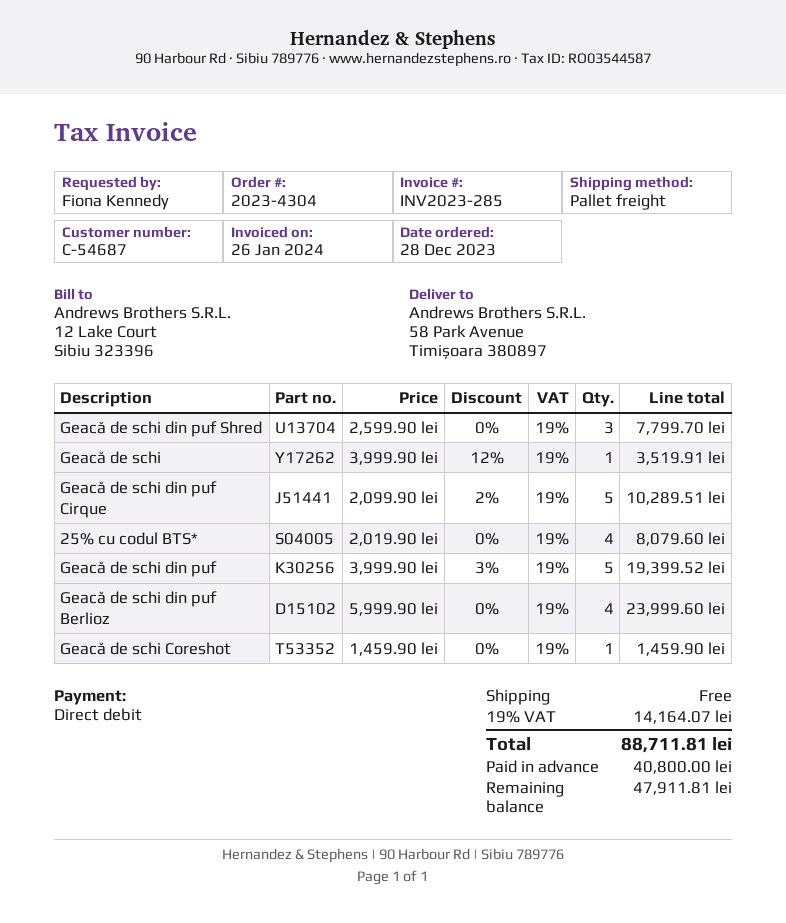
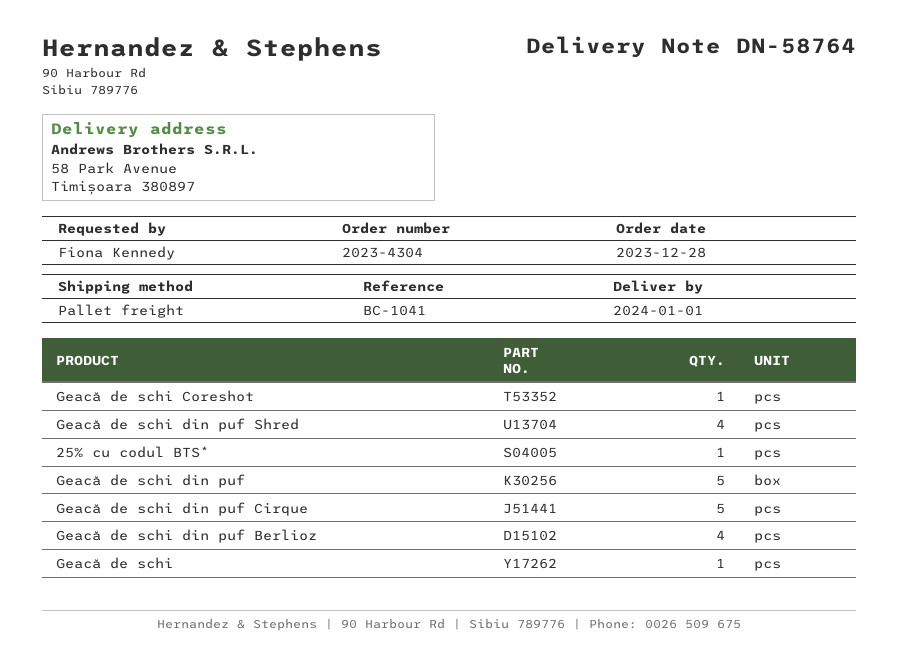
Geacă de schi din puf Shred: 3 -> 4
25% cu codul BTS*: 4 -> 1

